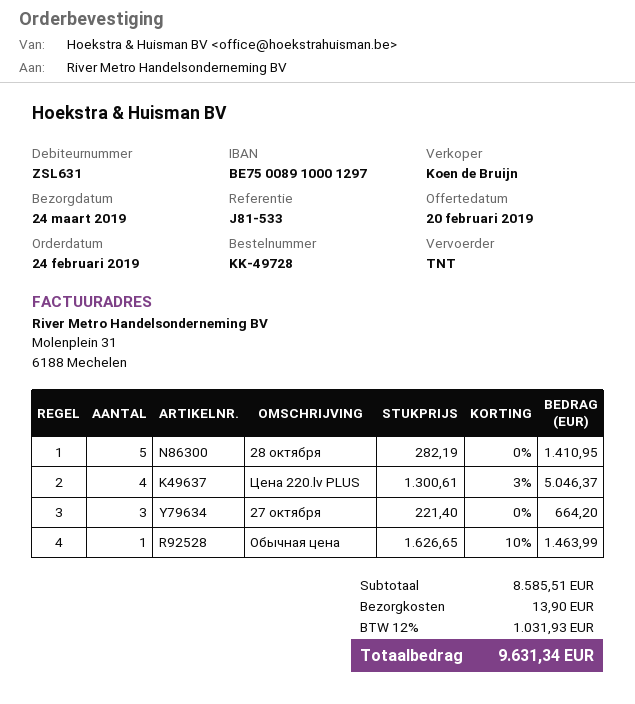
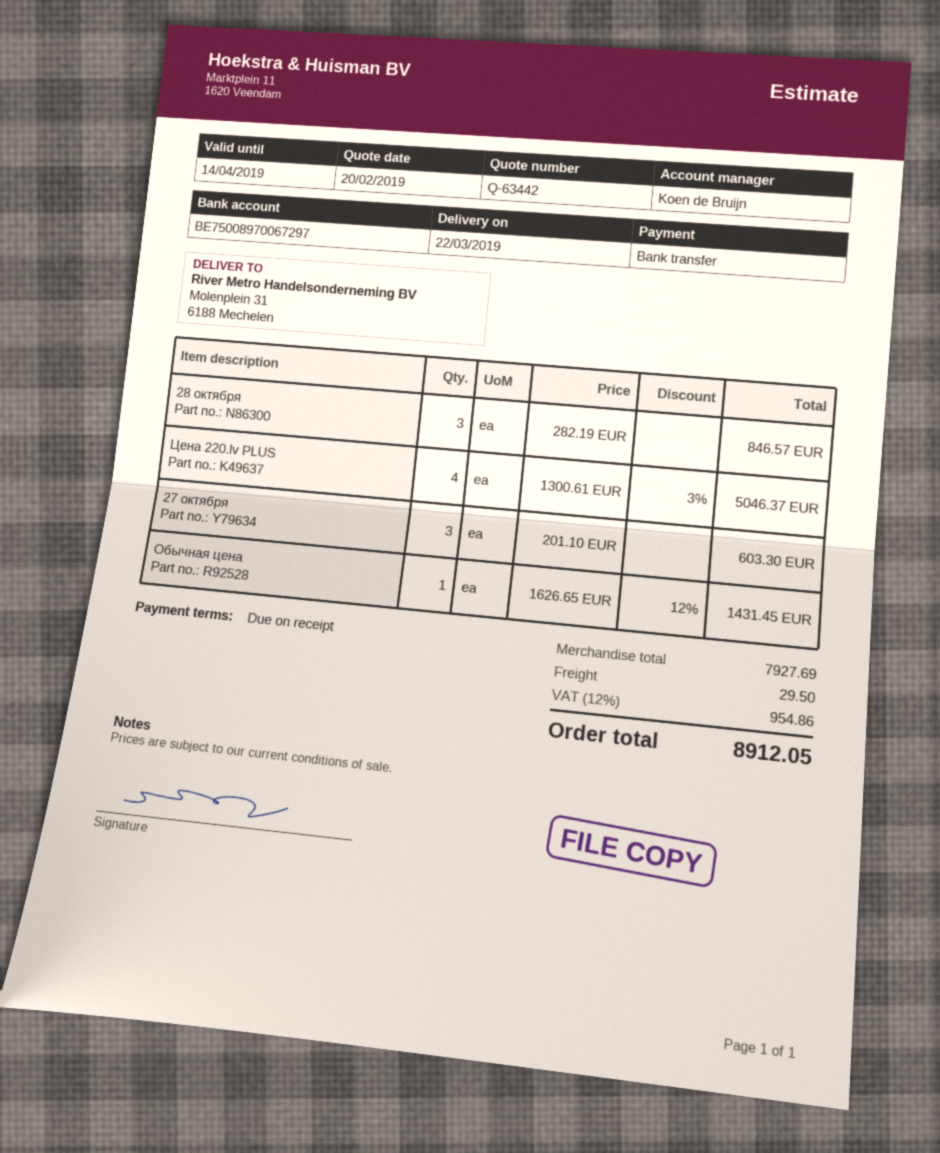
delivery date: 2019-03-24 -> 2019-03-22
bank account: BE75008910001297 -> BE75008970067297
28 октября: 5 x 282.19 = 1410.95 -> 3 x 282.19 = 846.57
27 октября: 3 x 221.40 = 664.20 -> 3 x 201.10 = 603.30
Обычная цена: 1 x 1626.65 - 10% = 1463.99 -> 1 x 1626.65 - 12% = 1431.45
subtotal: 8585.51 -> 7927.69
shipping: 13.90 -> 29.50
tax: 12% = 1031.93 -> 12% = 954.86
total: 9631.34 -> 8912.05

